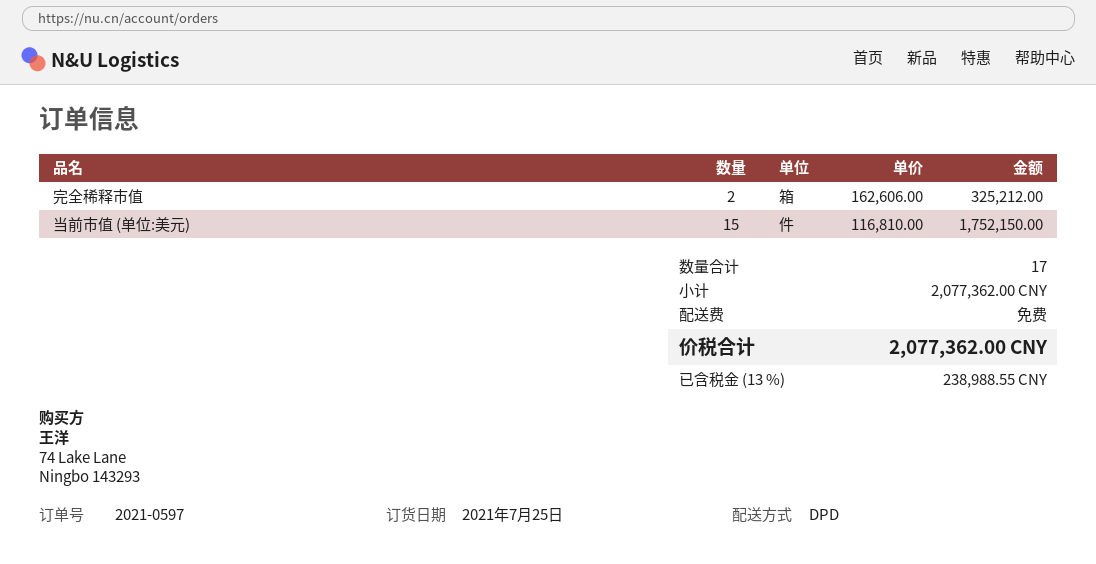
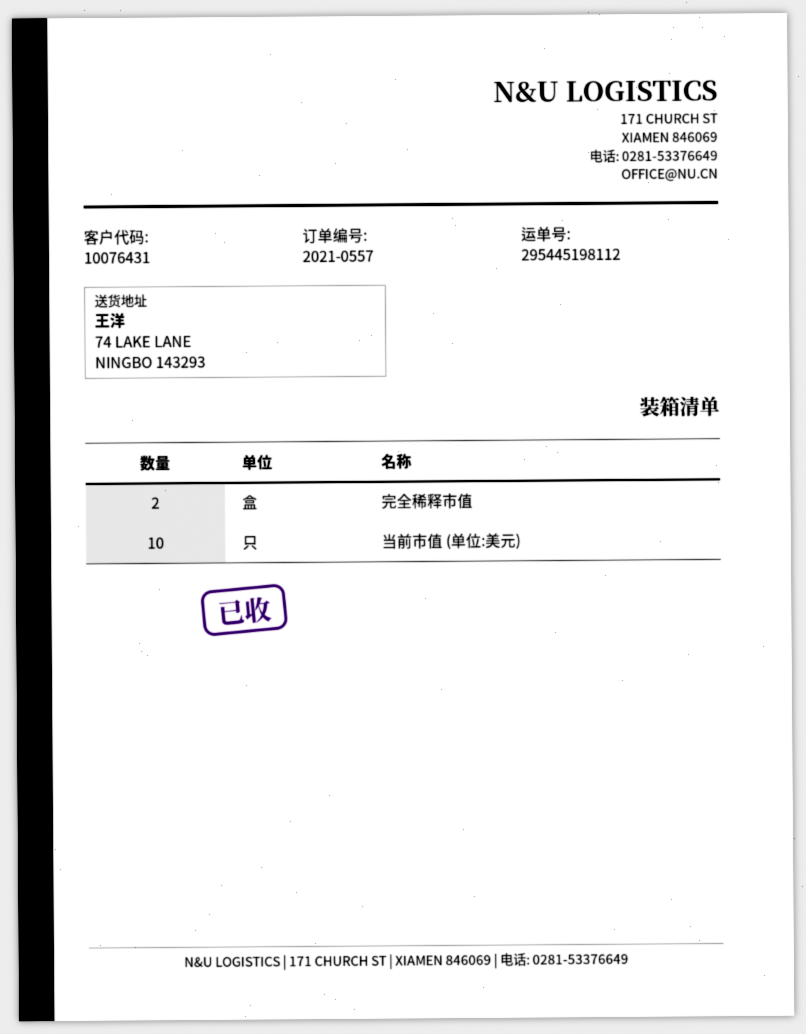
order number: 2021-0597 -> 2021-0557
当前市值 (单位:美元): 15 -> 10

